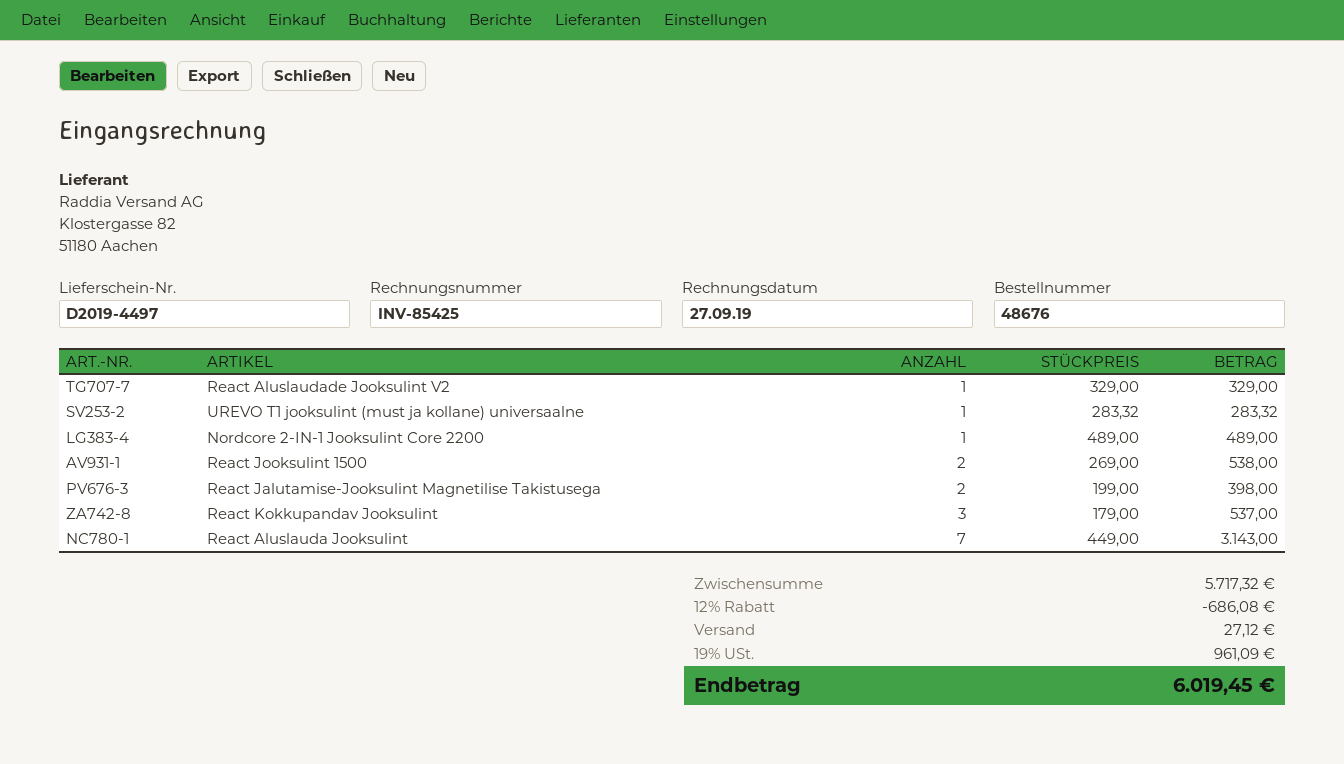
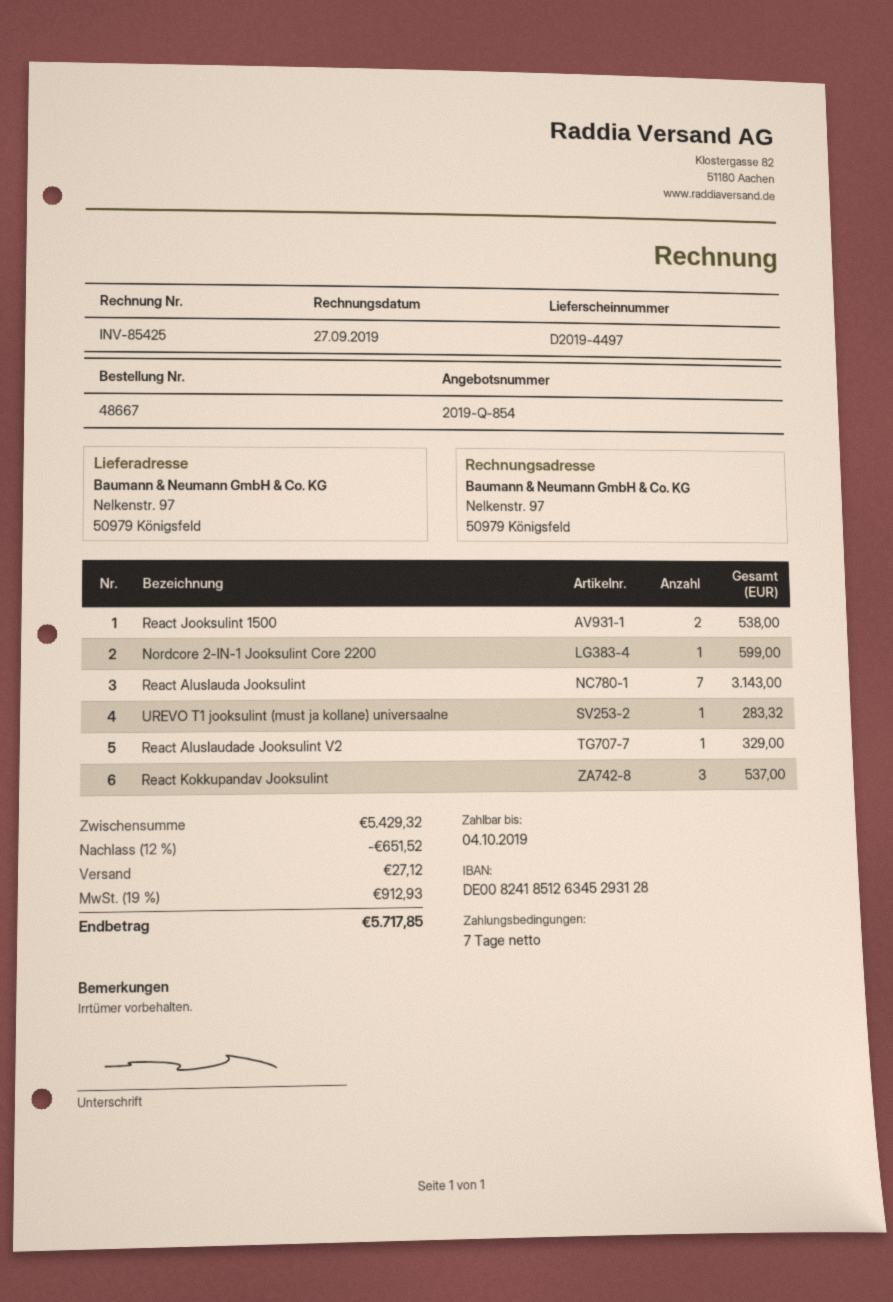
order number: 48676 -> 48667
Nordcore 2-IN-1 Jooksulint Core 2200: 1 for 489.00 -> 1 for 599.00
React Jalutamise-Jooksulint Magnetilise Takistusega: 2 for 398.00 -> none
subtotal: 5717.32 -> 5429.32
discount: 12% = 686.08 -> 12% = 651.52
tax: 19% = 961.09 -> 19% = 912.93
total: 6019.45 -> 5717.85

